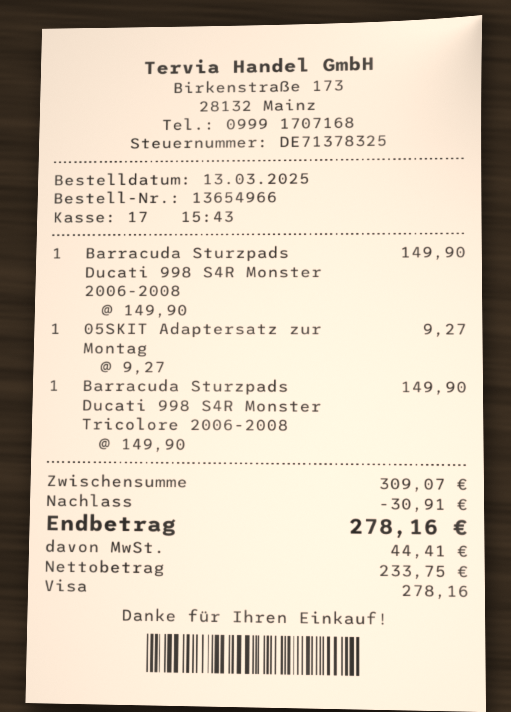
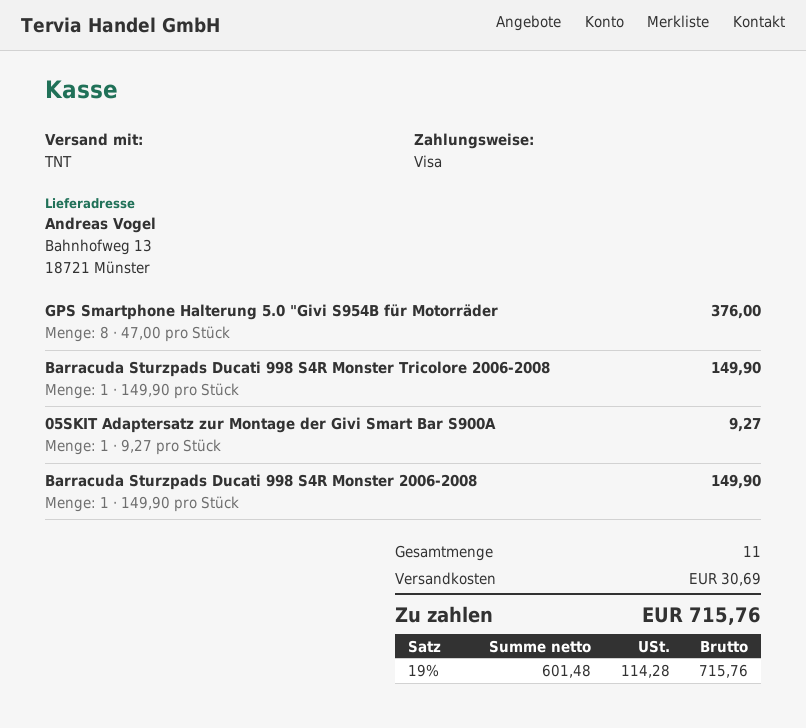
GPS Smartphone Halterung 5.0 "Givi S954B für Motorräder: none -> 8 x 47.00 = 376.00
discount: 30.91 -> none
shipping: none -> 30.69
net: 233.75 -> 601.48
tax: 44.41 -> 114.28
total: 278.16 -> 715.76

